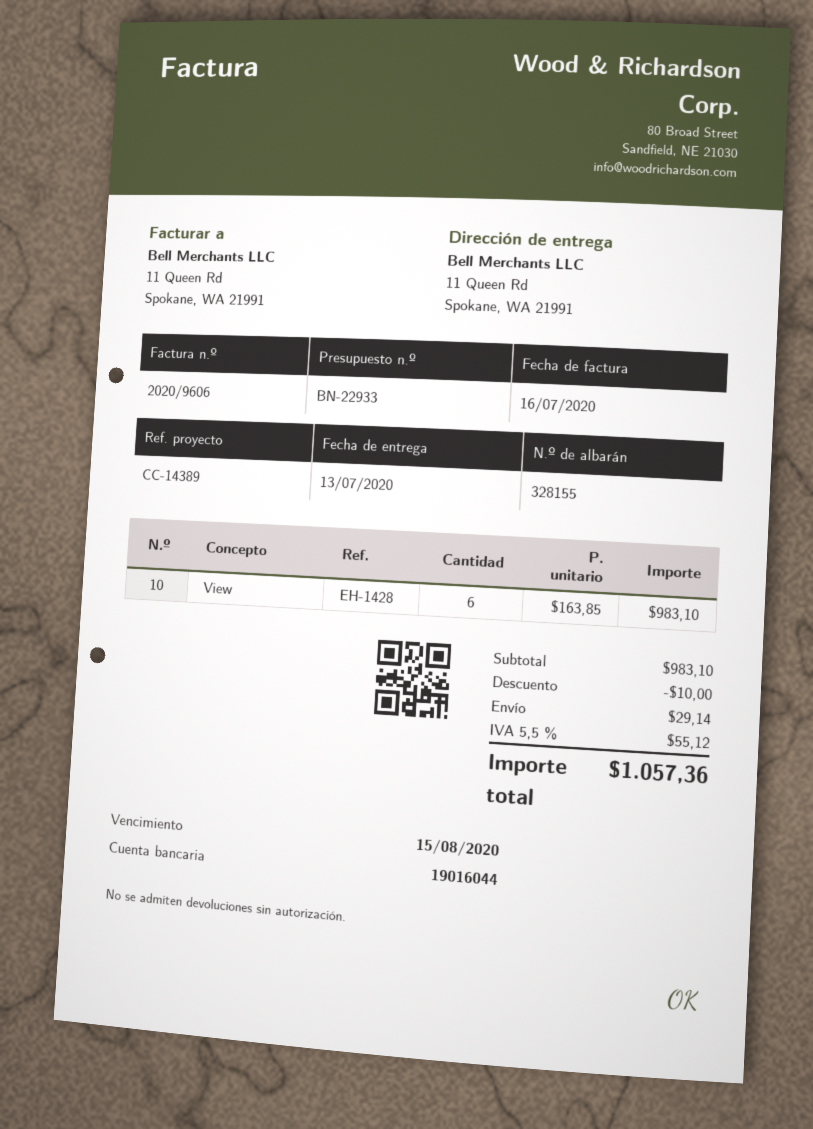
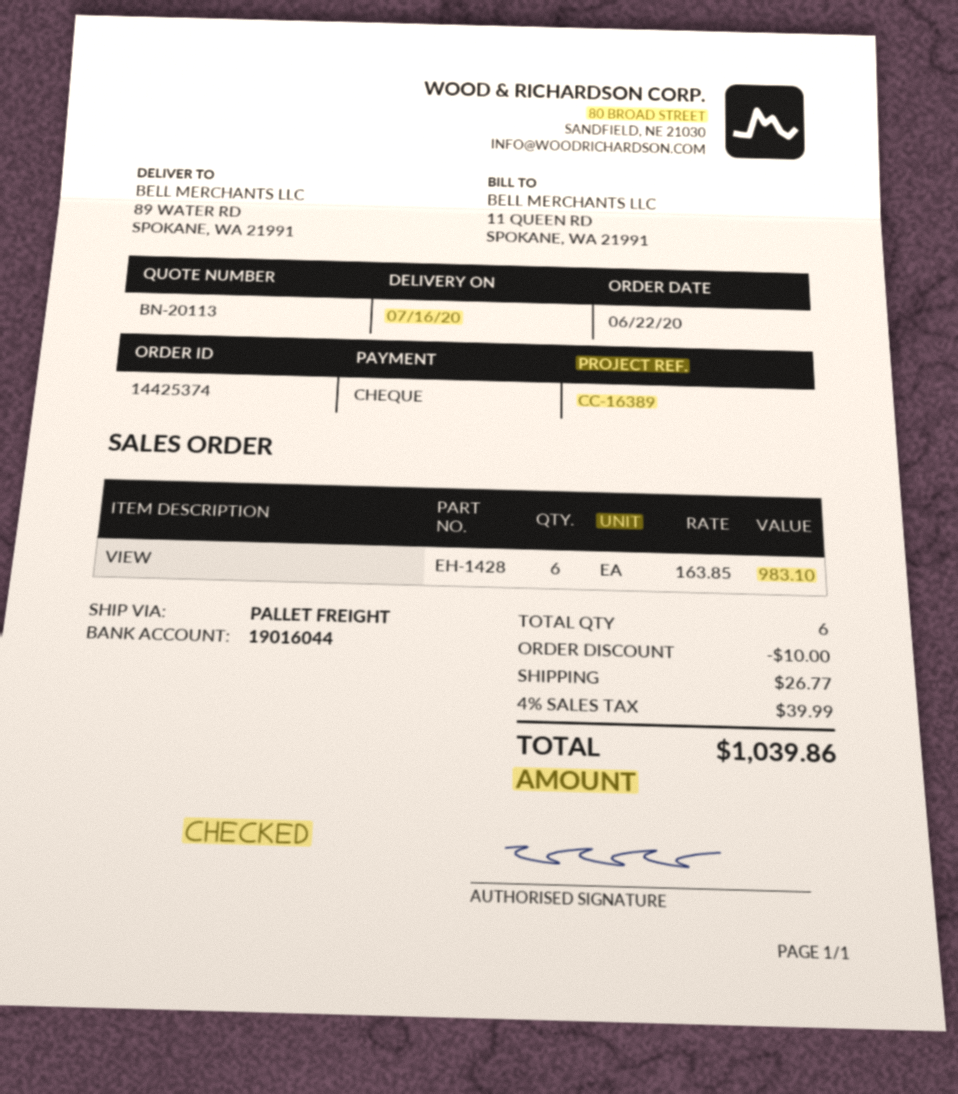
quote number: BN-22933 -> BN-20113
delivery date: 2020-07-13 -> 2020-07-16
reference: CC-14389 -> CC-16389
ship to: 11 Queen Rd, Spokane, WA 21991 -> 89 WATER RD, SPOKANE, WA 21991
shipping: 29.14 -> 26.77
tax: 5.5% = 55.12 -> 4% = 39.99
total: 1057.36 -> 1039.86

